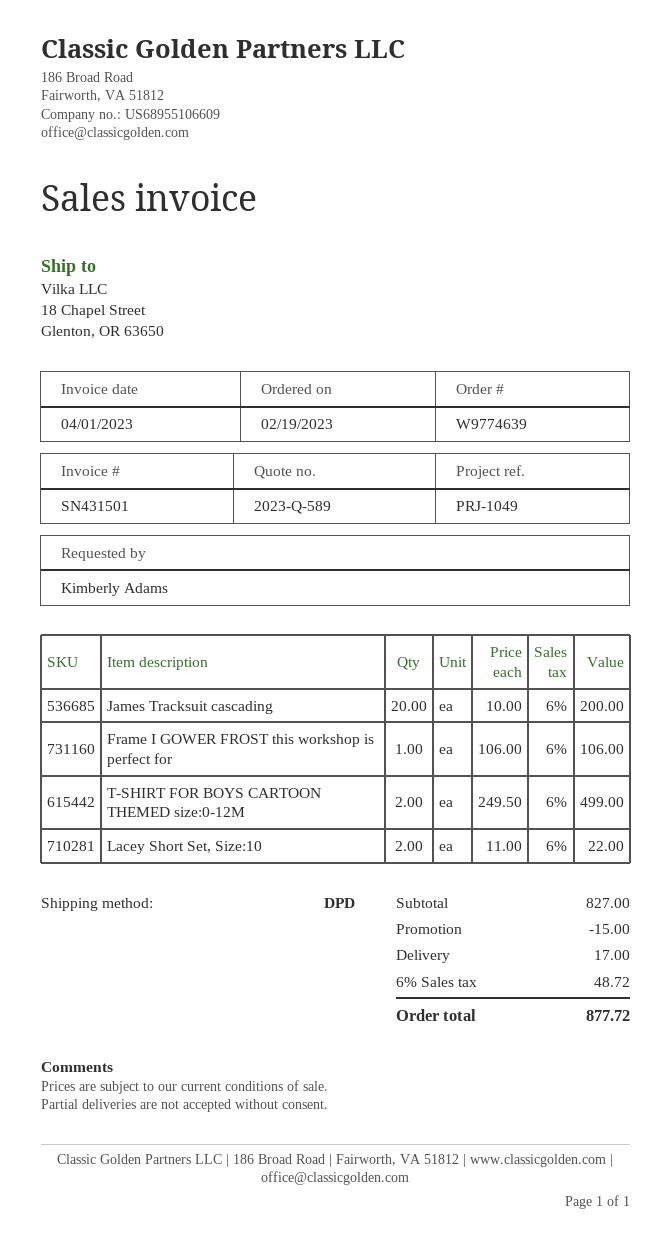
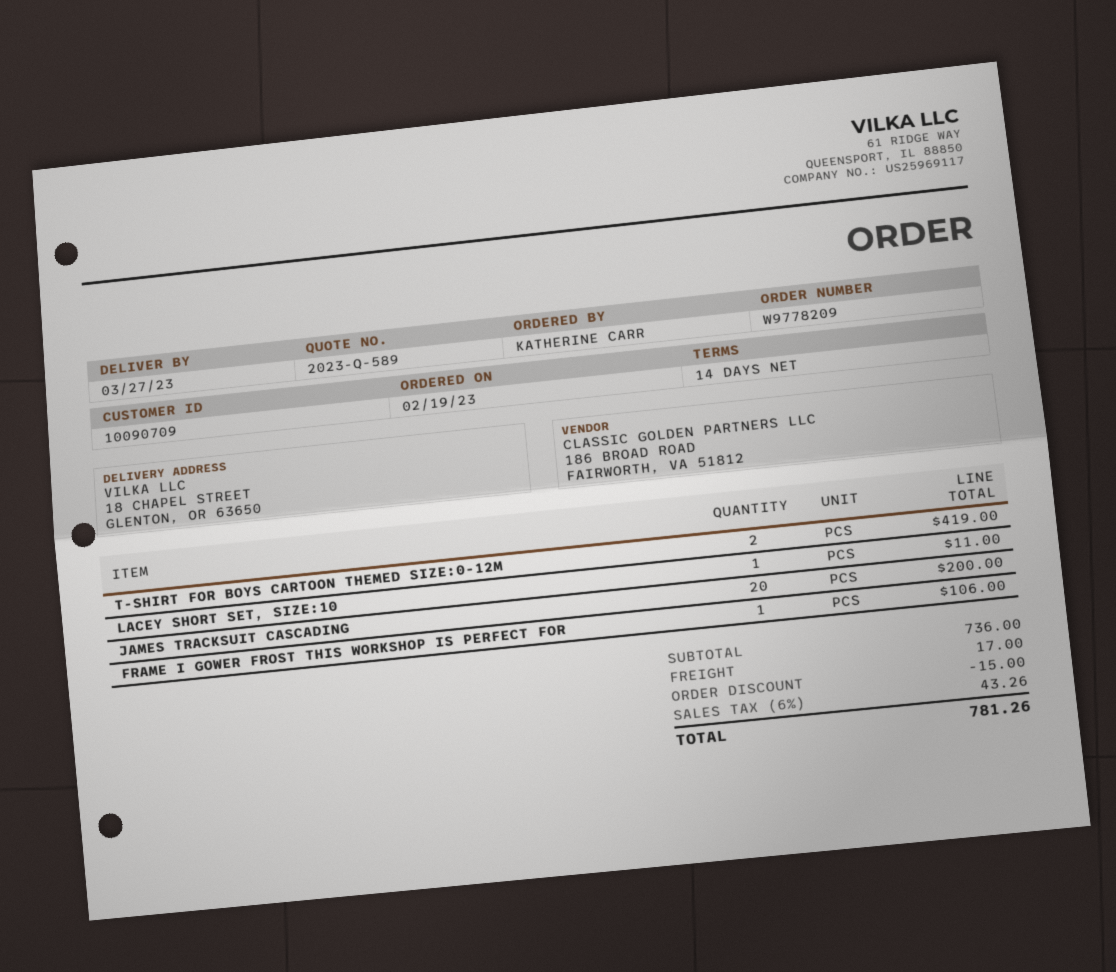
order number: W9774639 -> W9778209
ordered by: Kimberly Adams -> KATHERINE CARR
T-SHIRT FOR BOYS CARTOON THEMED size:0-12M: 2 for 499.00 -> 2 for 419.00
Lacey Short Set, Size:10: 2 for 22.00 -> 1 for 11.00
subtotal: 827.00 -> 736.00
tax: 6% = 48.72 -> 6% = 43.26
total: 877.72 -> 781.26

